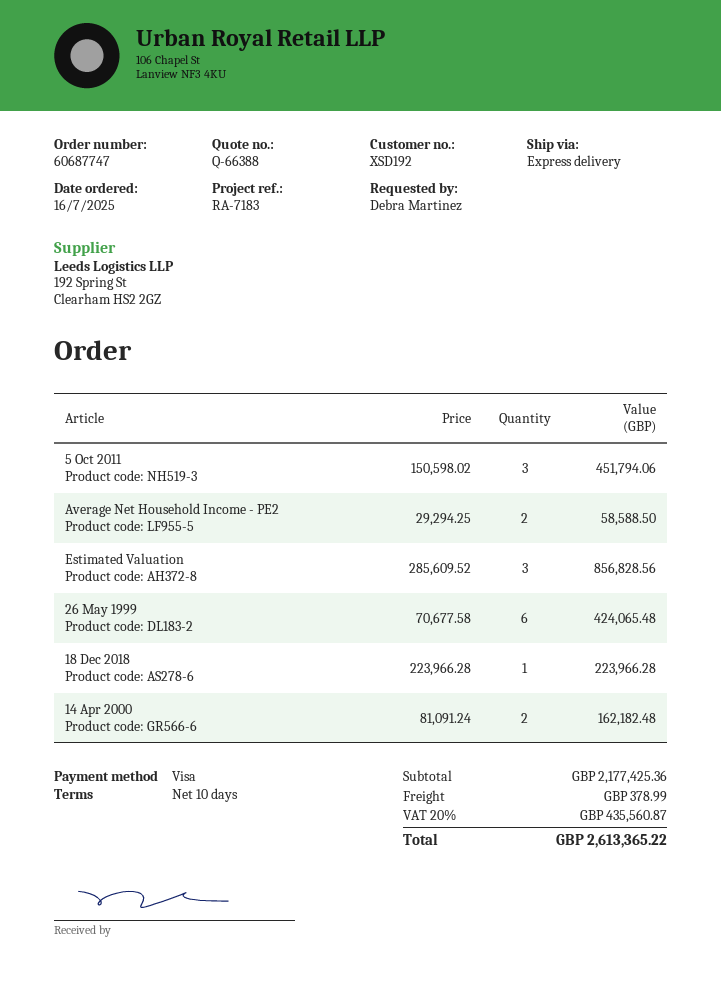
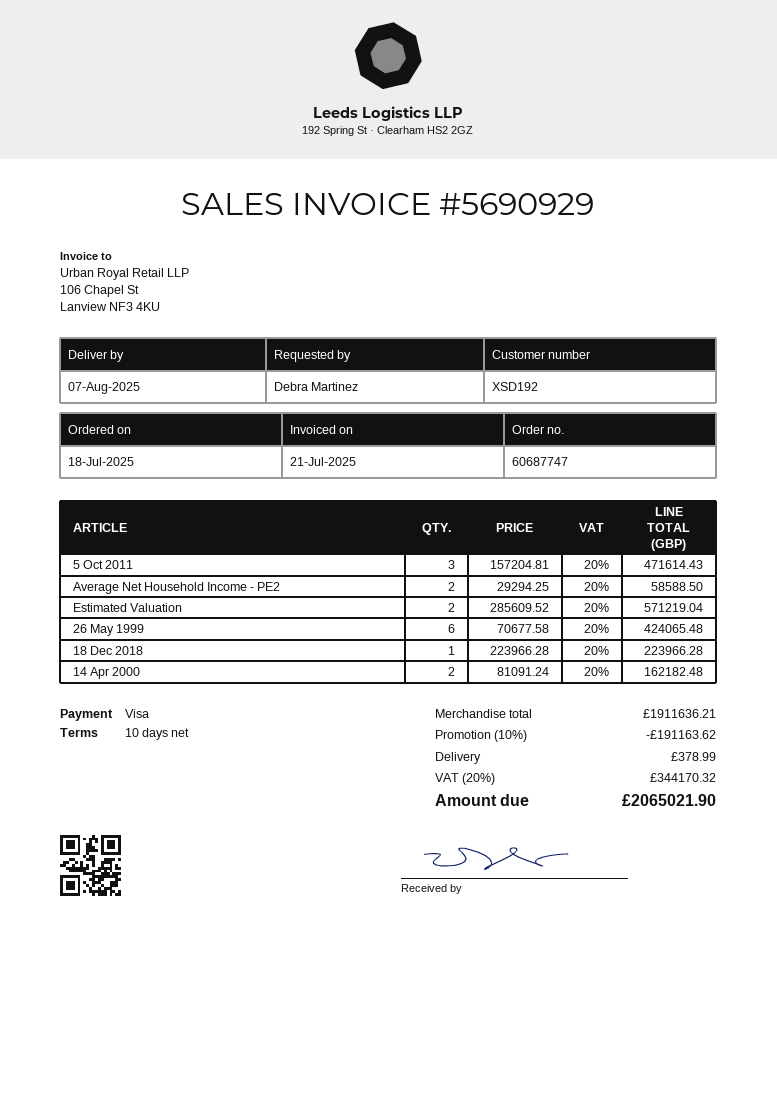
order date: 2025-07-16 -> 2025-07-18
5 Oct 2011: 3 x 150598.02 = 451794.06 -> 3 x 157204.81 = 471614.43
Estimated Valuation: 3 x 285609.52 = 856828.56 -> 2 x 285609.52 = 571219.04
subtotal: 2177425.36 -> 1911636.21
discount: none -> 10% = 191163.62
tax: 20% = 435560.87 -> 20% = 344170.32
total: 2613365.22 -> 2065021.90

